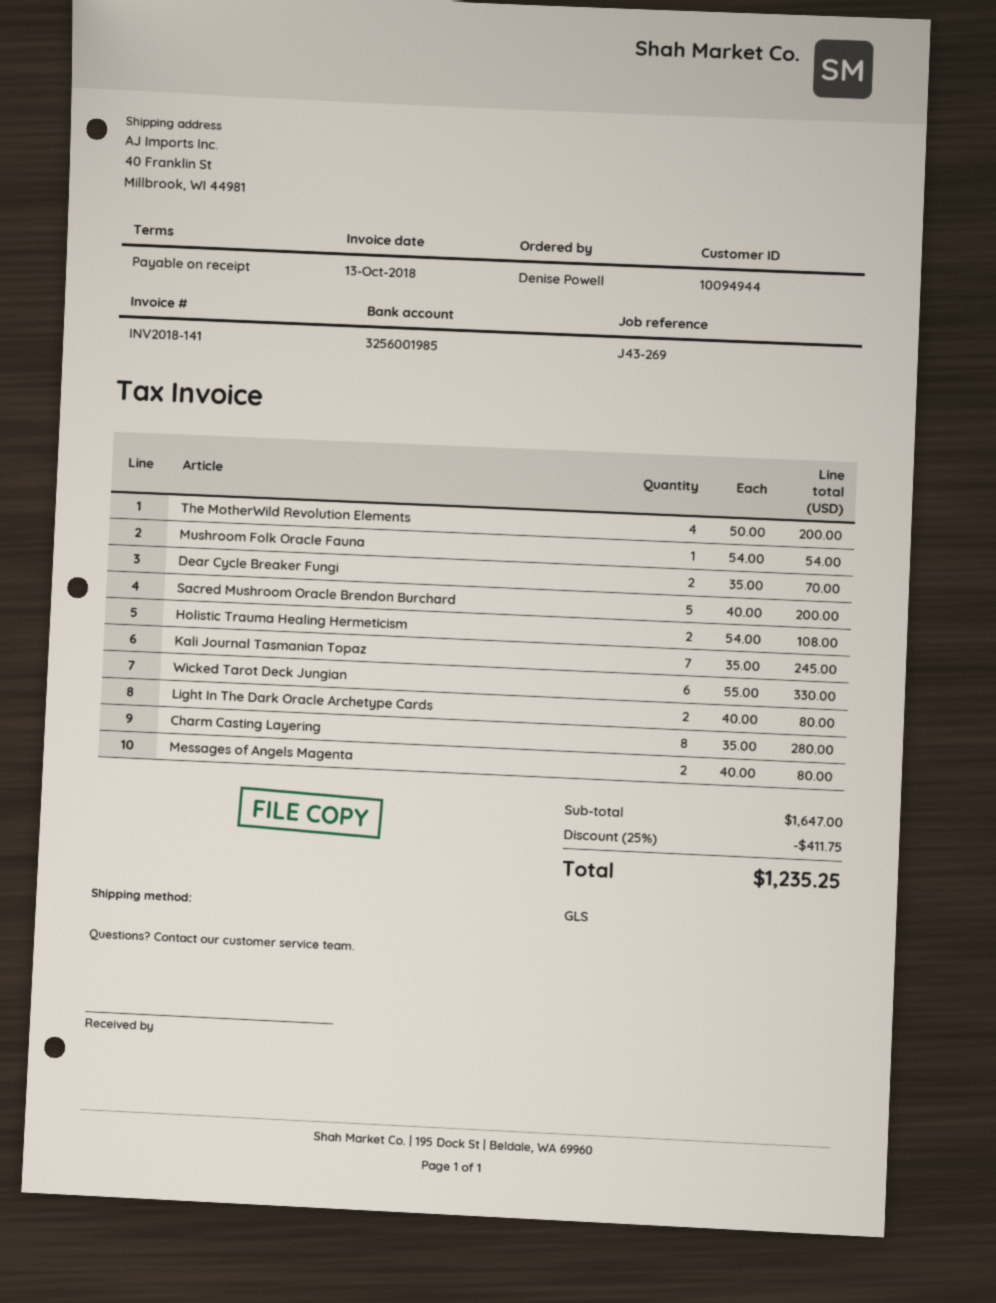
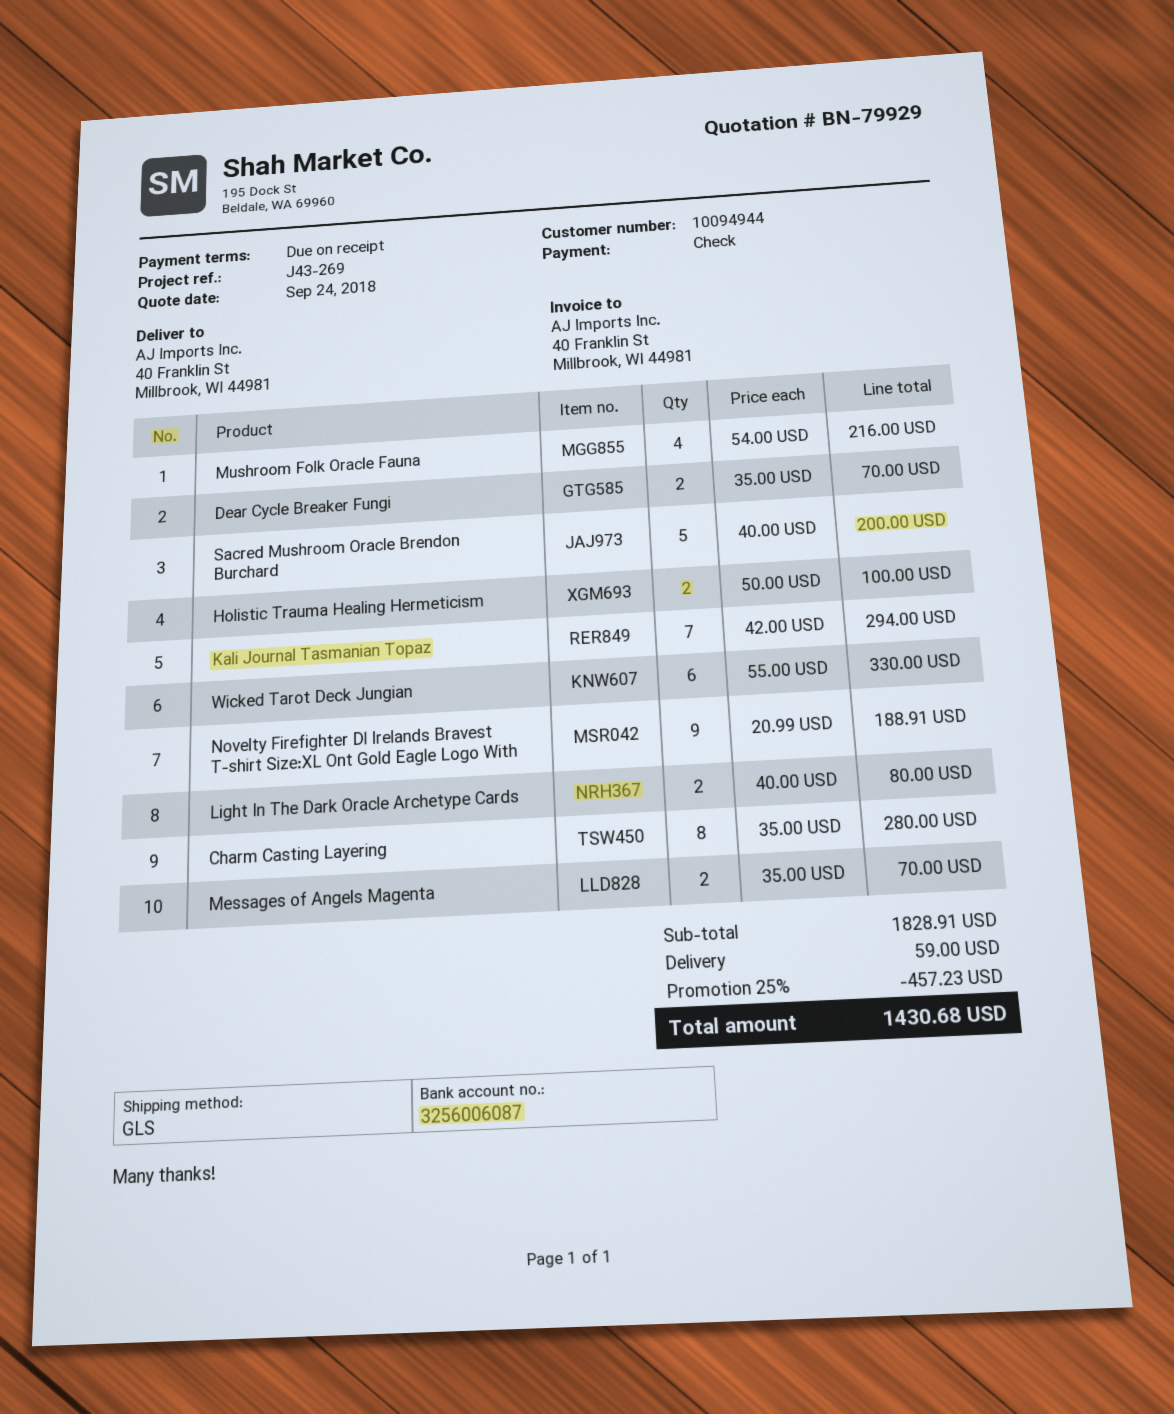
bank account: 3256001985 -> 3256006087
The MotherWild Revolution Elements: 4 x 50.00 = 200.00 -> none
Mushroom Folk Oracle Fauna: 1 x 54.00 = 54.00 -> 4 x 54.00 = 216.00
Holistic Trauma Healing Hermeticism: 2 x 54.00 = 108.00 -> 2 x 50.00 = 100.00
Kali Journal Tasmanian Topaz: 7 x 35.00 = 245.00 -> 7 x 42.00 = 294.00
Messages of Angels Magenta: 2 x 40.00 = 80.00 -> 2 x 35.00 = 70.00
Novelty Firefighter Dl Irelands Bravest T-shirt Size:XL Ont Gold Eagle Logo With: none -> 9 x 20.99 = 188.91
subtotal: 1647.00 -> 1828.91
discount: 25% = 411.75 -> 25% = 457.23
shipping: none -> 59.00
total: 1235.25 -> 1430.68

